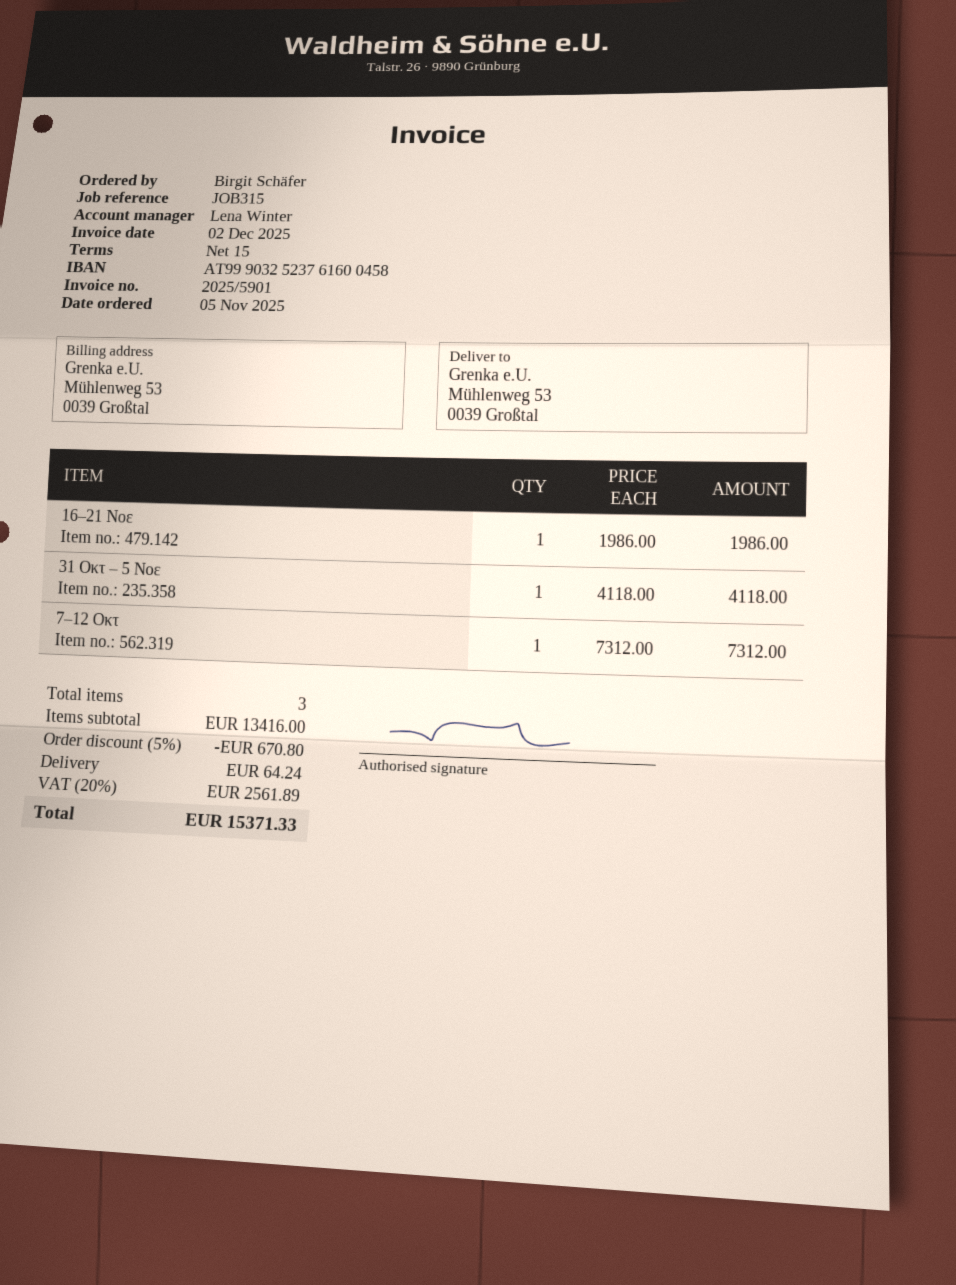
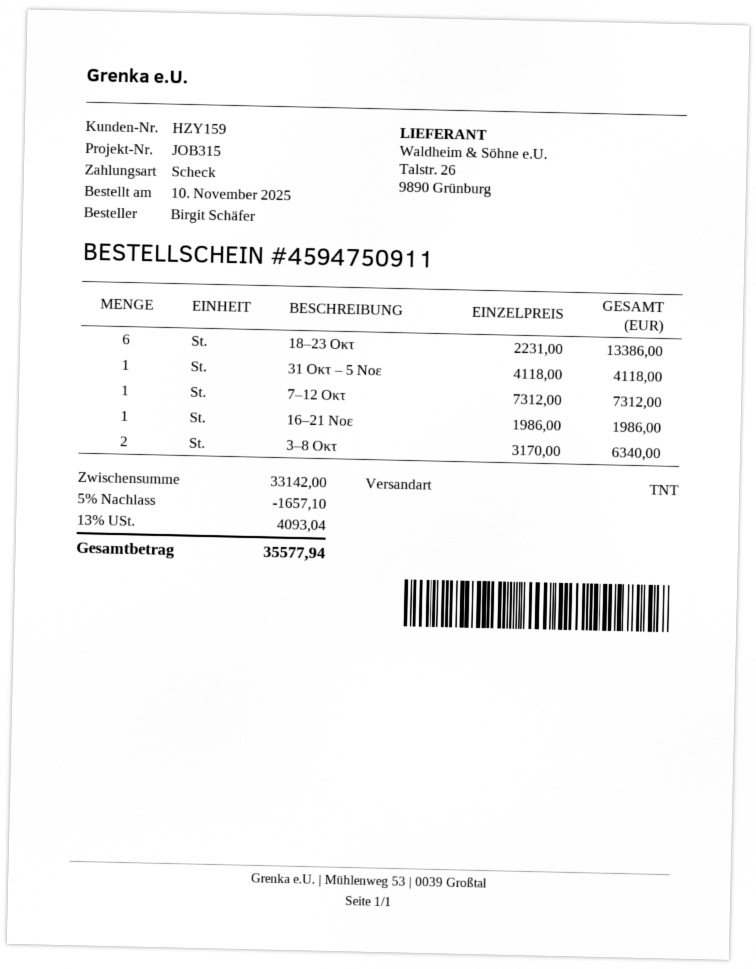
order date: 2025-11-05 -> 2025-11-10
18–23 Οκτ: none -> 6 x 2231.00 = 13386.00
3–8 Οκτ: none -> 2 x 3170.00 = 6340.00
subtotal: 13416.00 -> 33142.00
discount: 5% = 670.80 -> 5% = 1657.10
shipping: 64.24 -> none
tax: 20% = 2561.89 -> 13% = 4093.04
total: 15371.33 -> 35577.94

